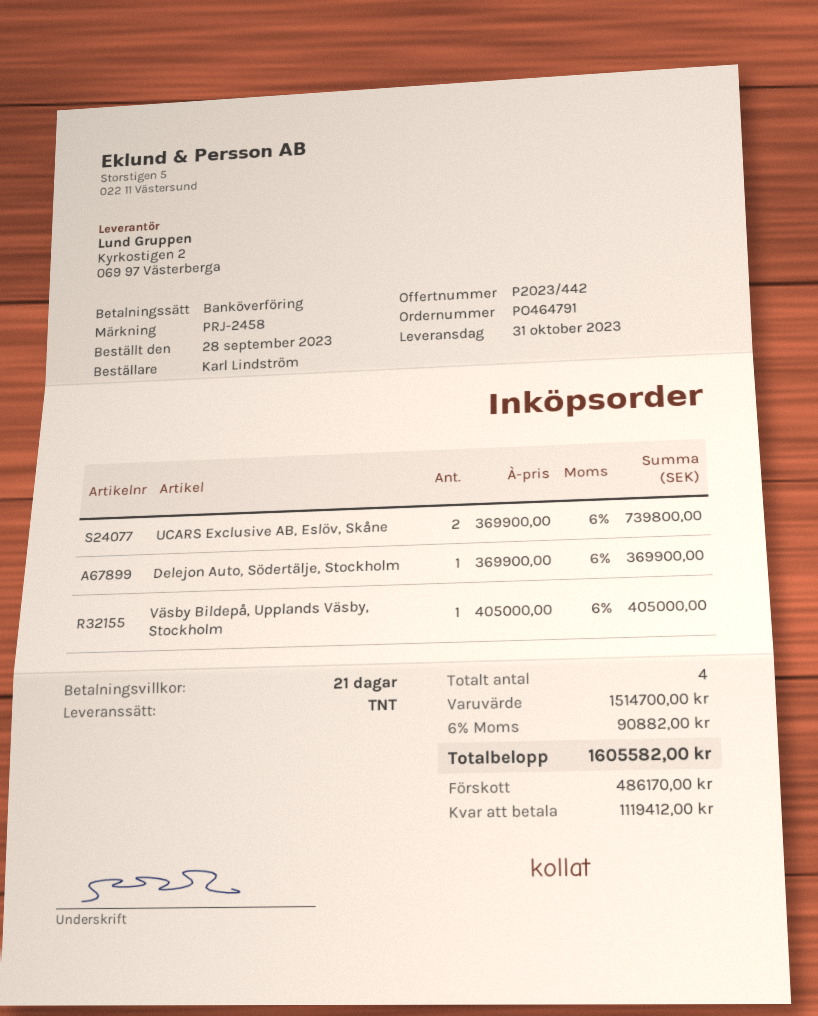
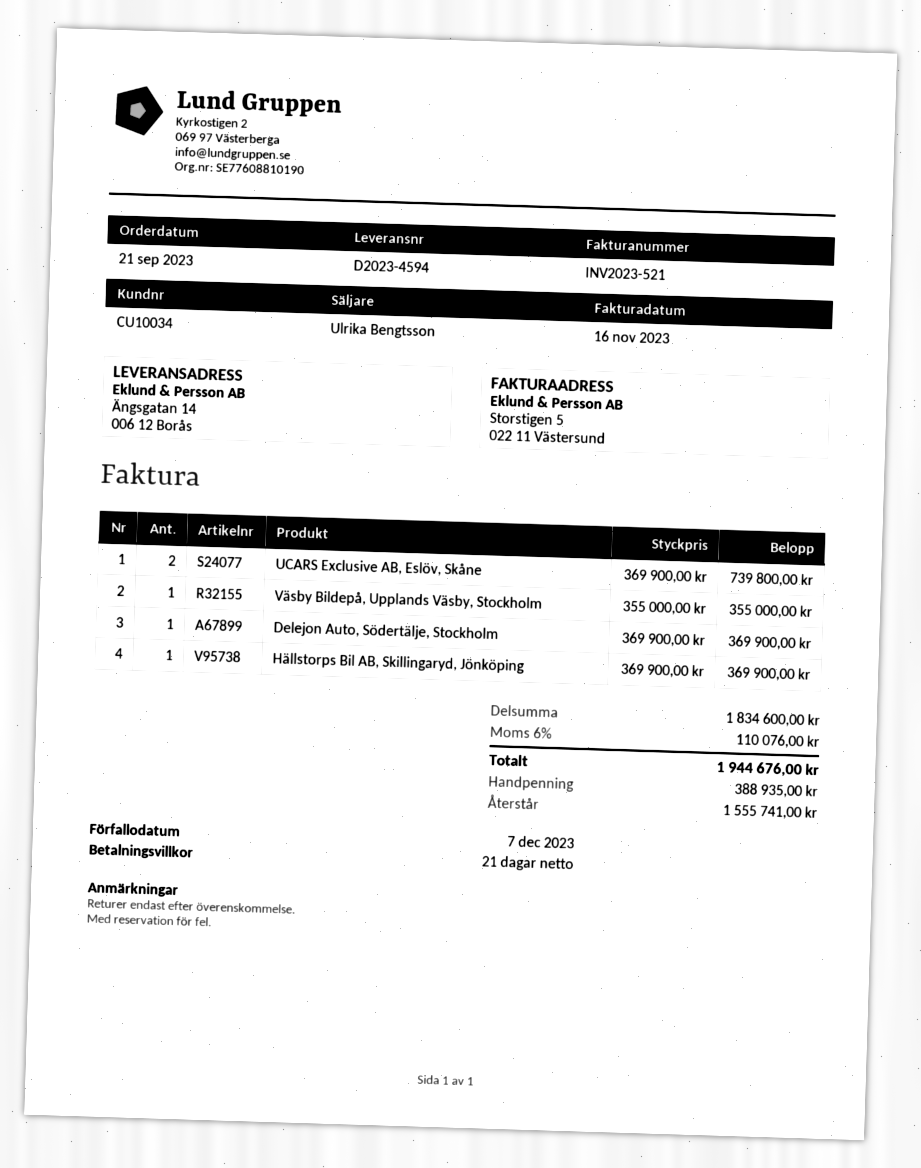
order date: 2023-09-28 -> 2023-09-21
Väsby Bildepå, Upplands Väsby, Stockholm: 1 x 405000.00 = 405000.00 -> 1 x 355000.00 = 355000.00
Hällstorps Bil AB, Skillingaryd, Jönköping: none -> 1 x 369900.00 = 369900.00
subtotal: 1514700.00 -> 1834600.00
tax: 6% = 90882.00 -> 6% = 110076.00
total: 1605582.00 -> 1944676.00
deposit: 486170.00 -> 388935.00
balance: 1119412.00 -> 1555741.00

